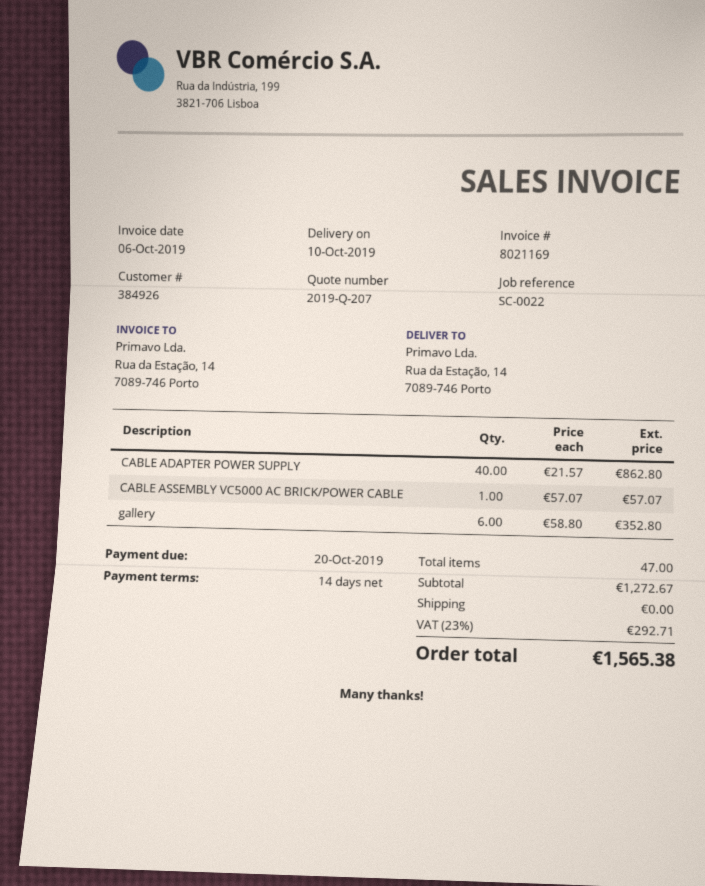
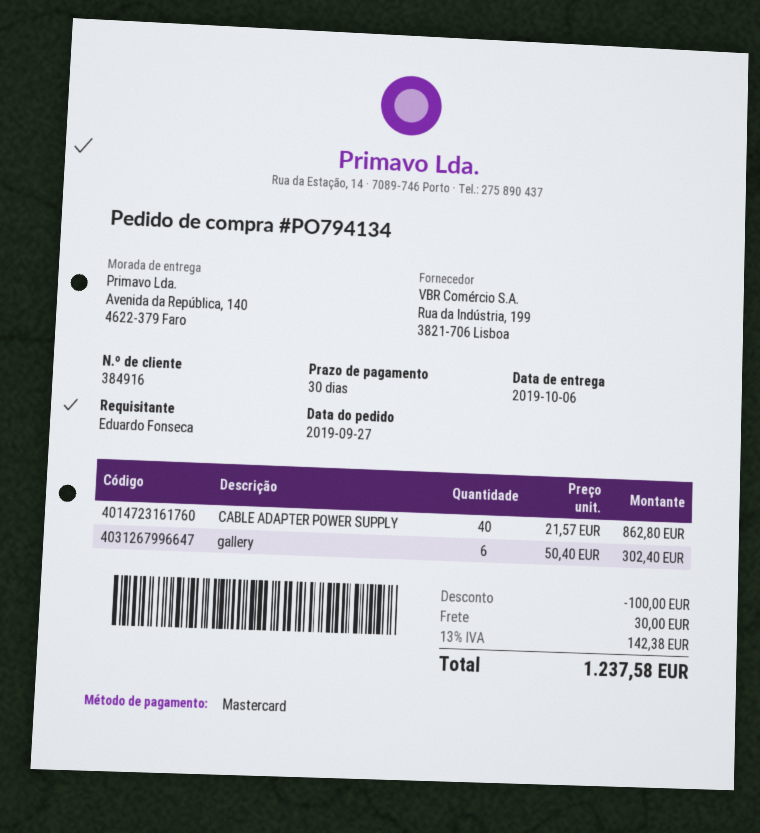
delivery date: 2019-10-10 -> 2019-10-06
payment terms: 14 days -> 30 days
customer number: 384926 -> 384916
ship to: Rua da Estação, 14, 7089-746 Porto -> Avenida da República, 140, 4622-379 Faro
CABLE ASSEMBLY VC5000 AC BRICK/POWER CABLE: 1 x 57.07 = 57.07 -> none
gallery: 6 x 58.80 = 352.80 -> 6 x 50.40 = 302.40
discount: none -> 100.00
shipping: 0.00 -> 30.00
tax: 23% = 292.71 -> 13% = 142.38
total: 1565.38 -> 1237.58

